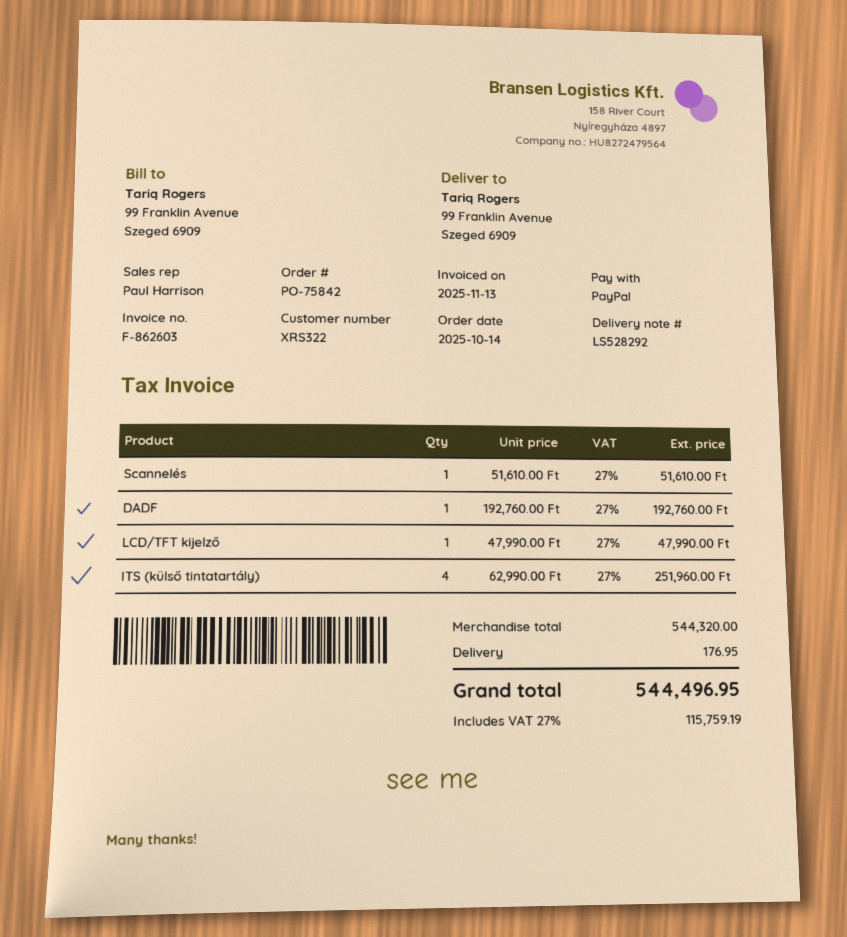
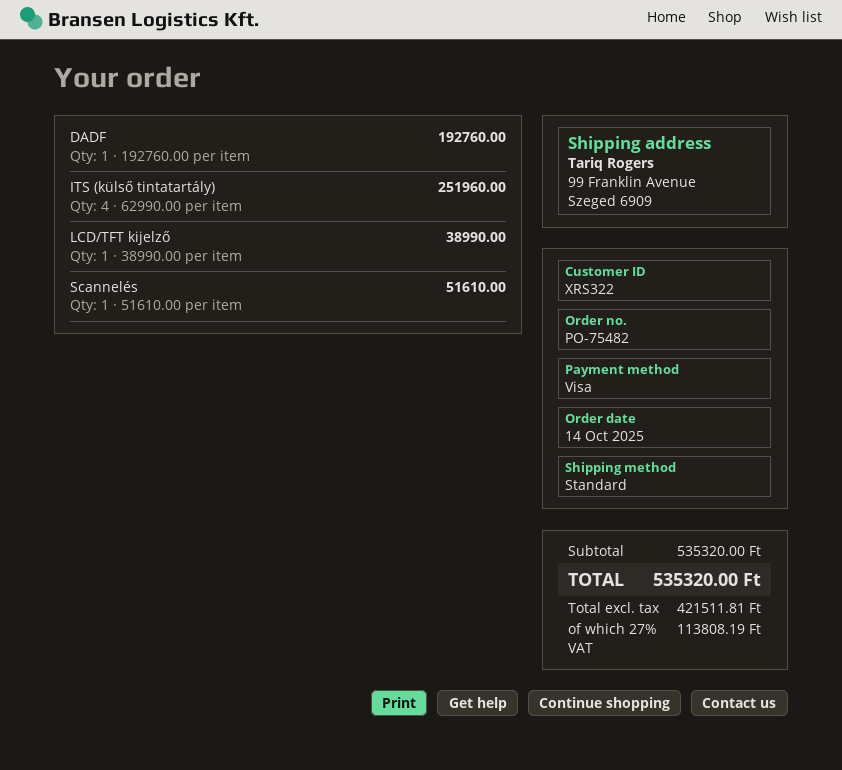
order number: PO-75842 -> PO-75482
payment method: PayPal -> Visa
LCD/TFT kijelző: 1 x 47990.00 = 47990.00 -> 1 x 38990.00 = 38990.00
subtotal: 544320.00 -> 535320.00
shipping: 176.95 -> none
tax: 27% = 115759.19 -> 27% = 113808.19
total: 544496.95 -> 535320.00

